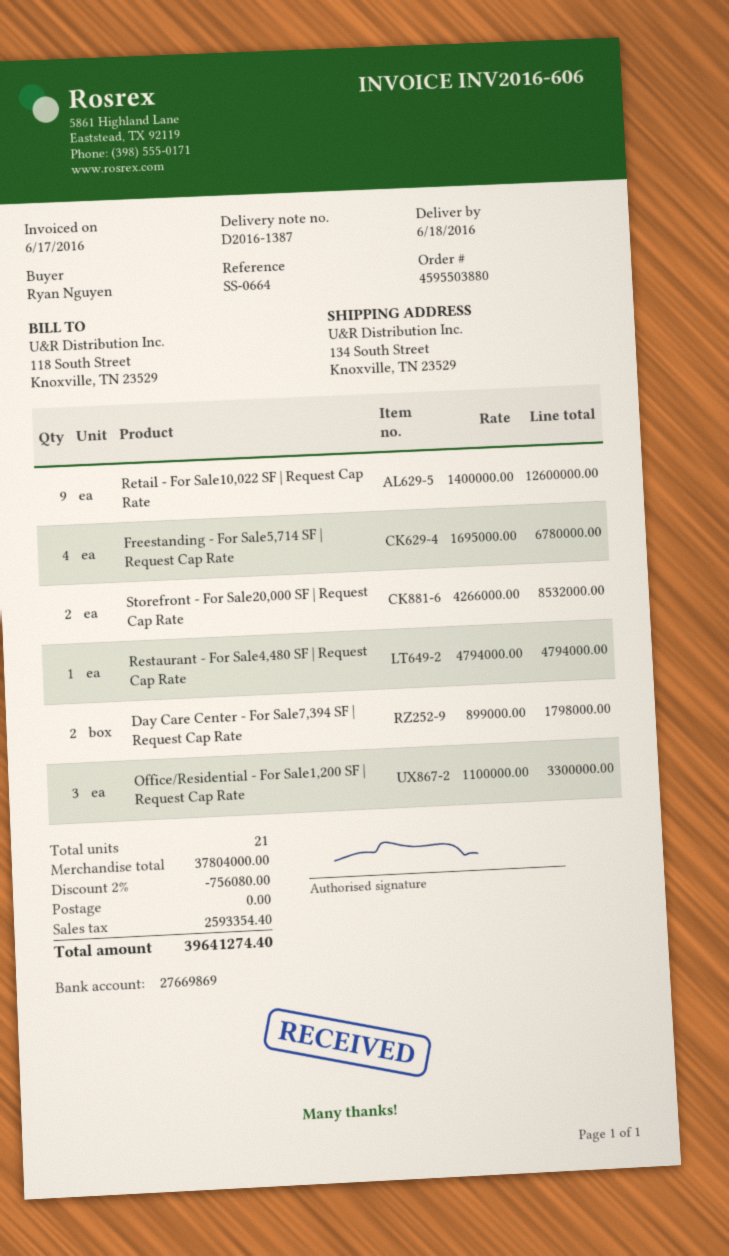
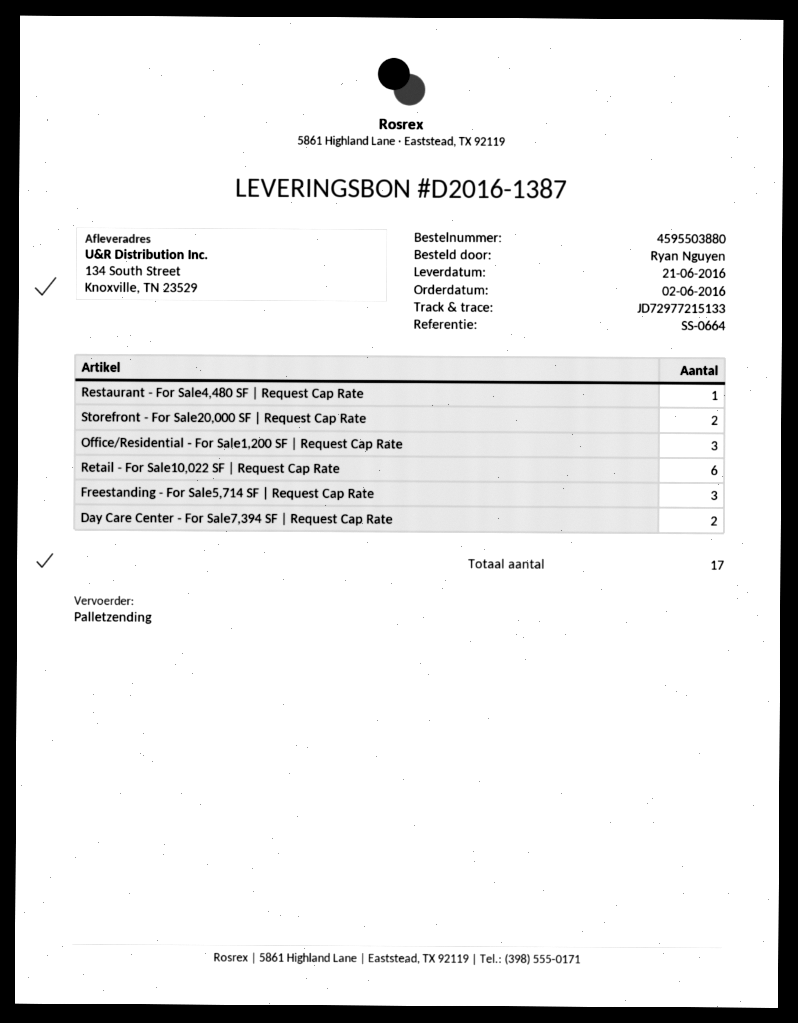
delivery date: 2016-06-18 -> 2016-06-21
Retail - For Sale10,022 SF | Request Cap Rate: 9 -> 6
Freestanding - For Sale5,714 SF | Request Cap Rate: 4 -> 3
total quantity: 21 -> 17

